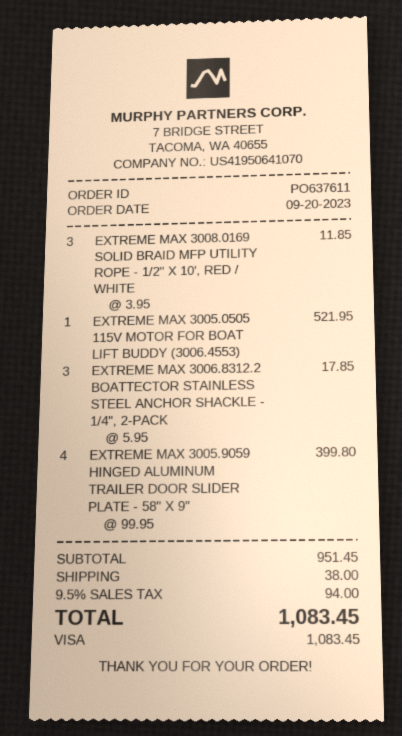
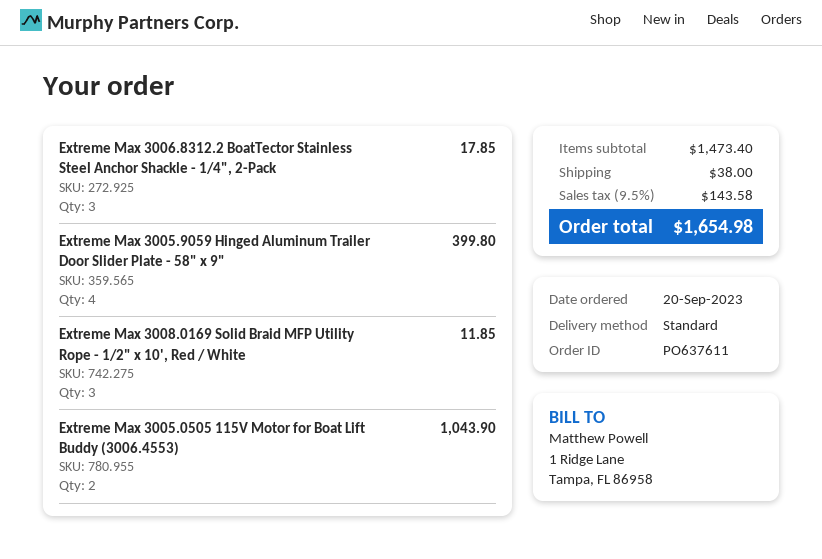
EXTREME MAX 3005.0505 115V MOTOR FOR BOAT LIFT BUDDY (3006.4553): 1 for 521.95 -> 2 for 1043.90
subtotal: 951.45 -> 1473.40
tax: 9.5% = 94.00 -> 9.5% = 143.58
total: 1083.45 -> 1654.98

